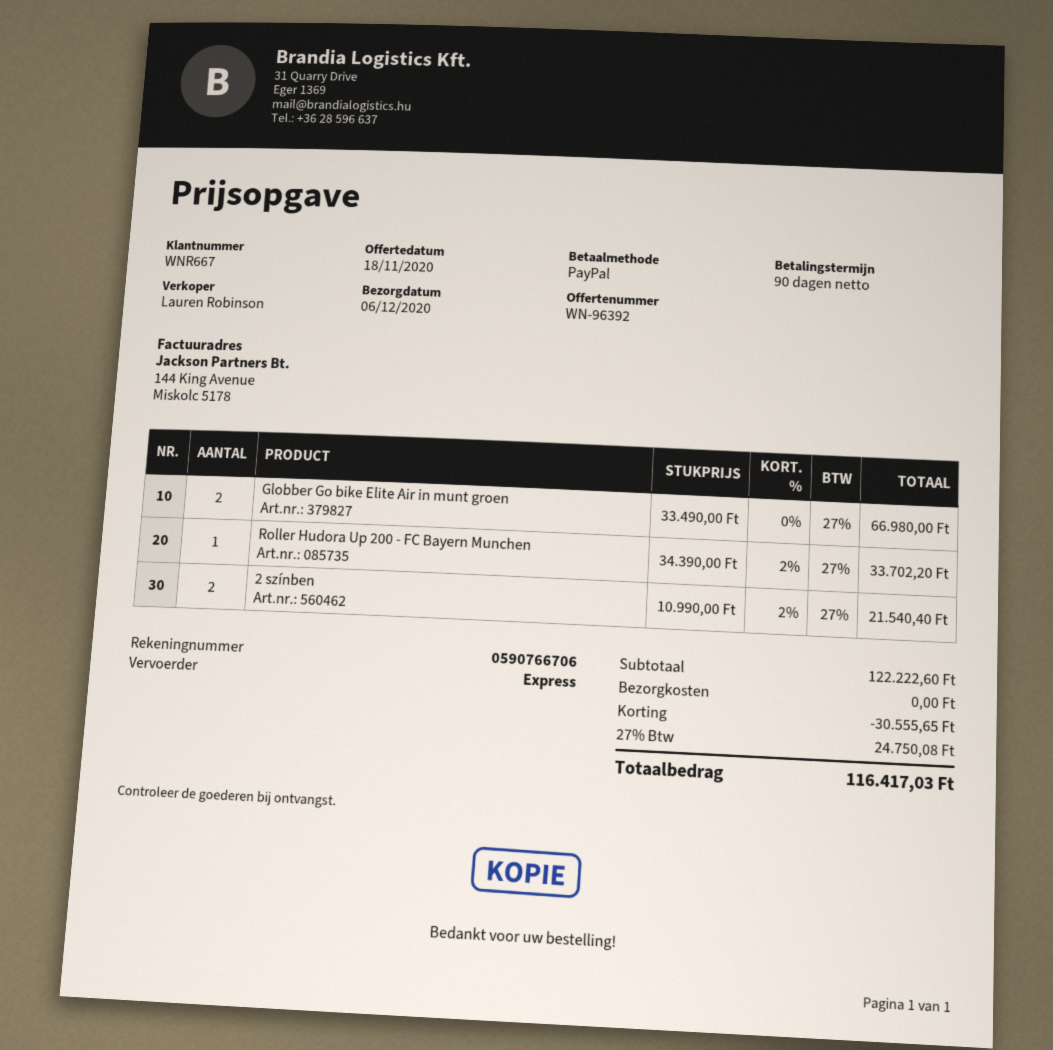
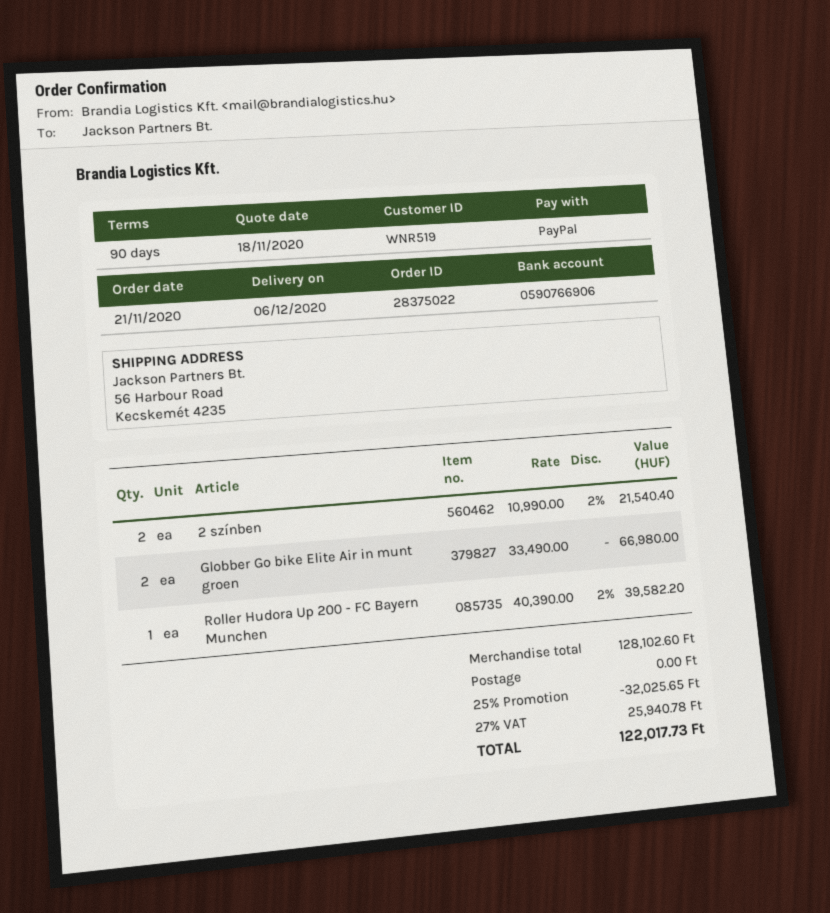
customer number: WNR667 -> WNR519
bank account: 0590766706 -> 0590766906
Roller Hudora Up 200 - FC Bayern Munchen: 1 x 34390.00 - 2% = 33702.20 -> 1 x 40390.00 - 2% = 39582.20
subtotal: 122222.60 -> 128102.60
discount: 30555.65 -> 32025.65
tax: 27% = 24750.08 -> 27% = 25940.78
total: 116417.03 -> 122017.73

